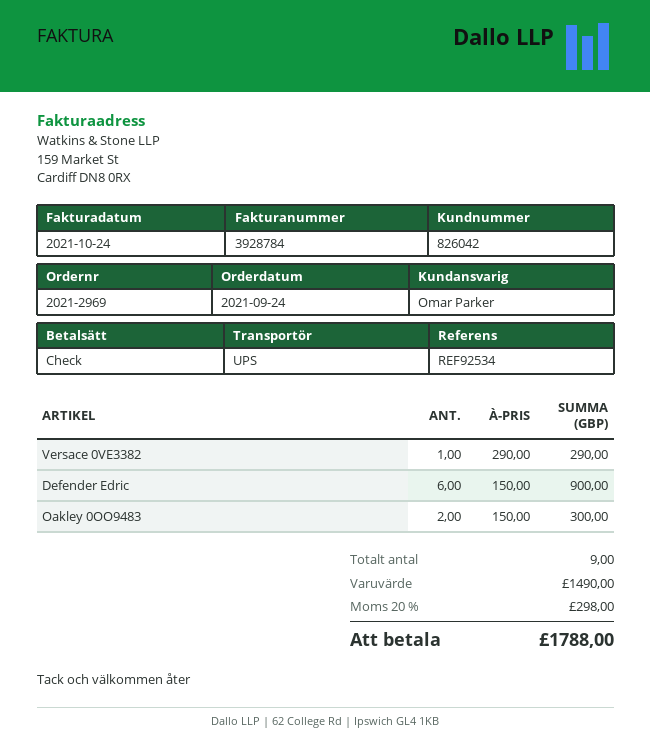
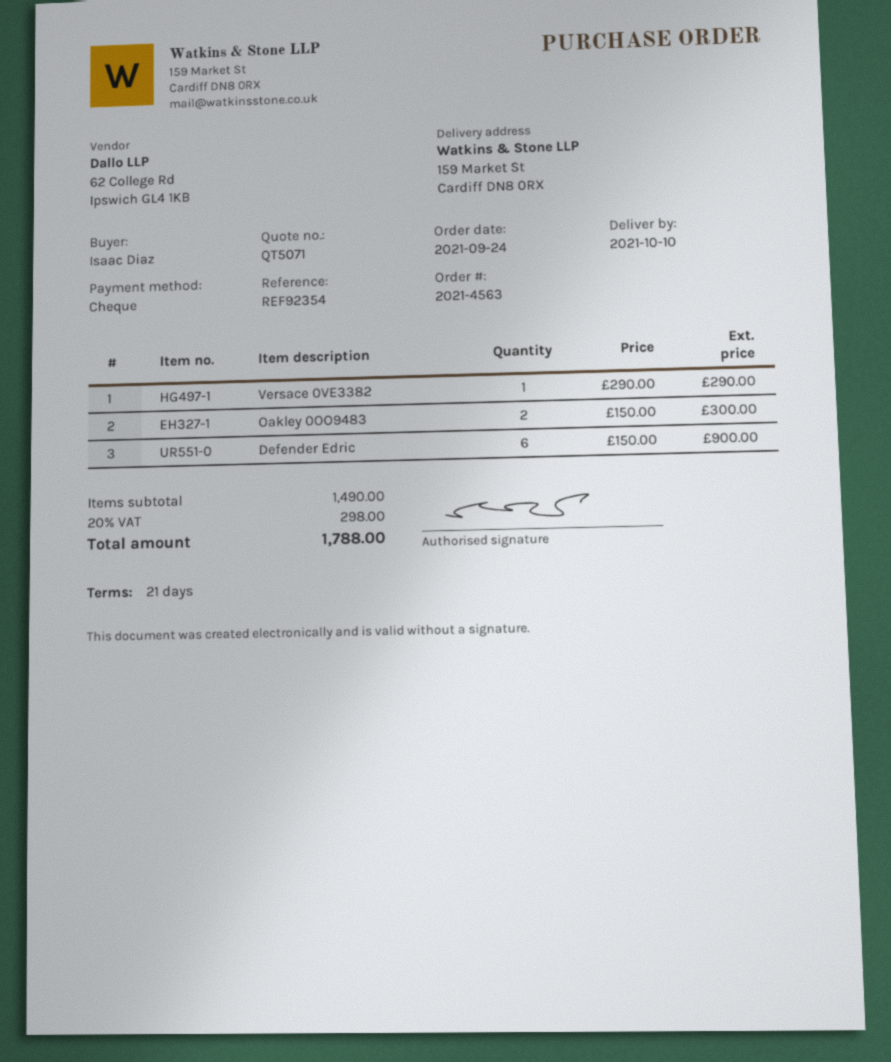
order number: 2021-2969 -> 2021-4563
reference: REF92534 -> REF92354

